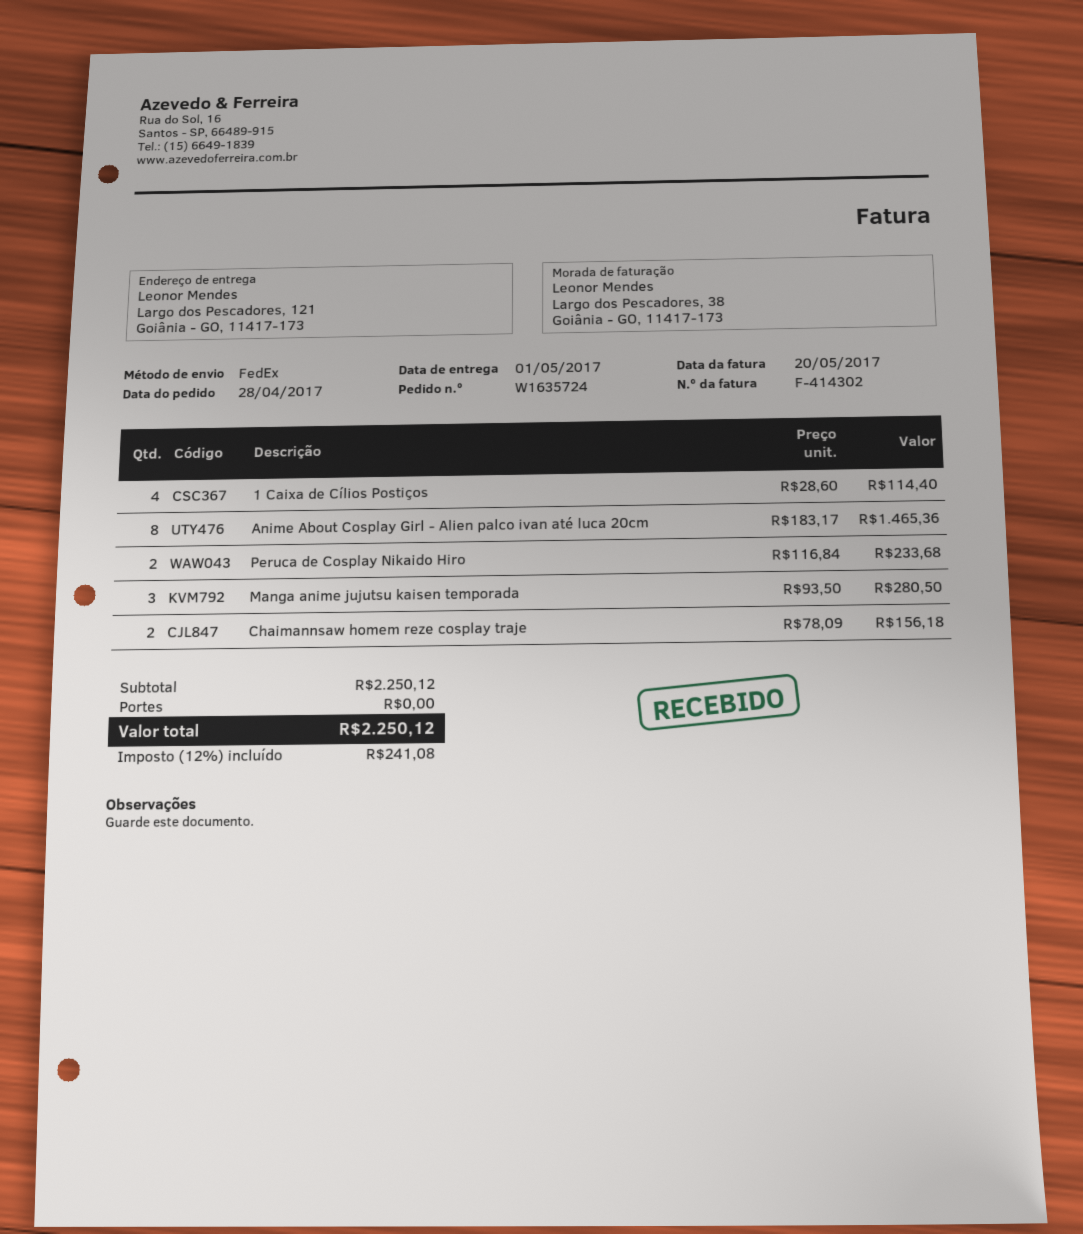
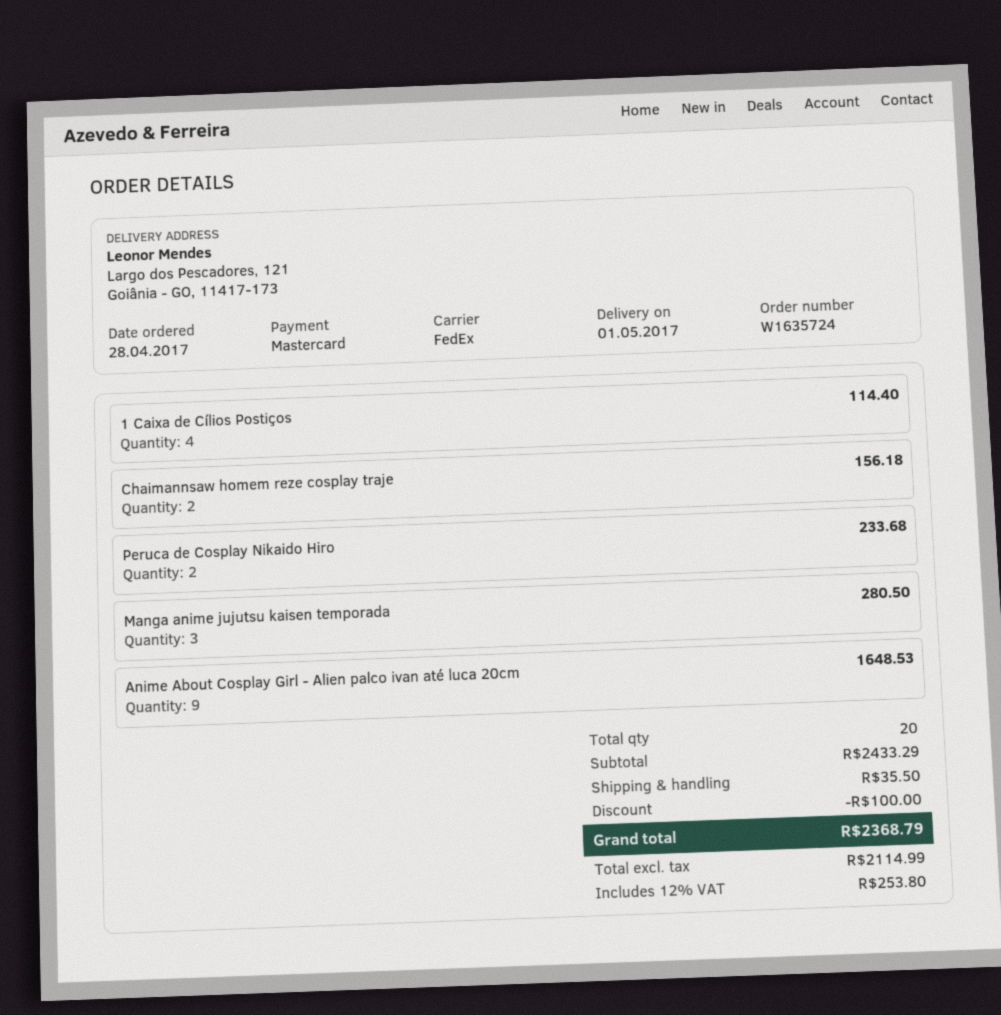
Anime About Cosplay Girl - Alien palco ivan até luca 20cm: 8 for 1465.36 -> 9 for 1648.53
subtotal: 2250.12 -> 2433.29
discount: none -> 100.00
shipping: 0.00 -> 35.50
tax: 12% = 241.08 -> 12% = 253.80
total: 2250.12 -> 2368.79

